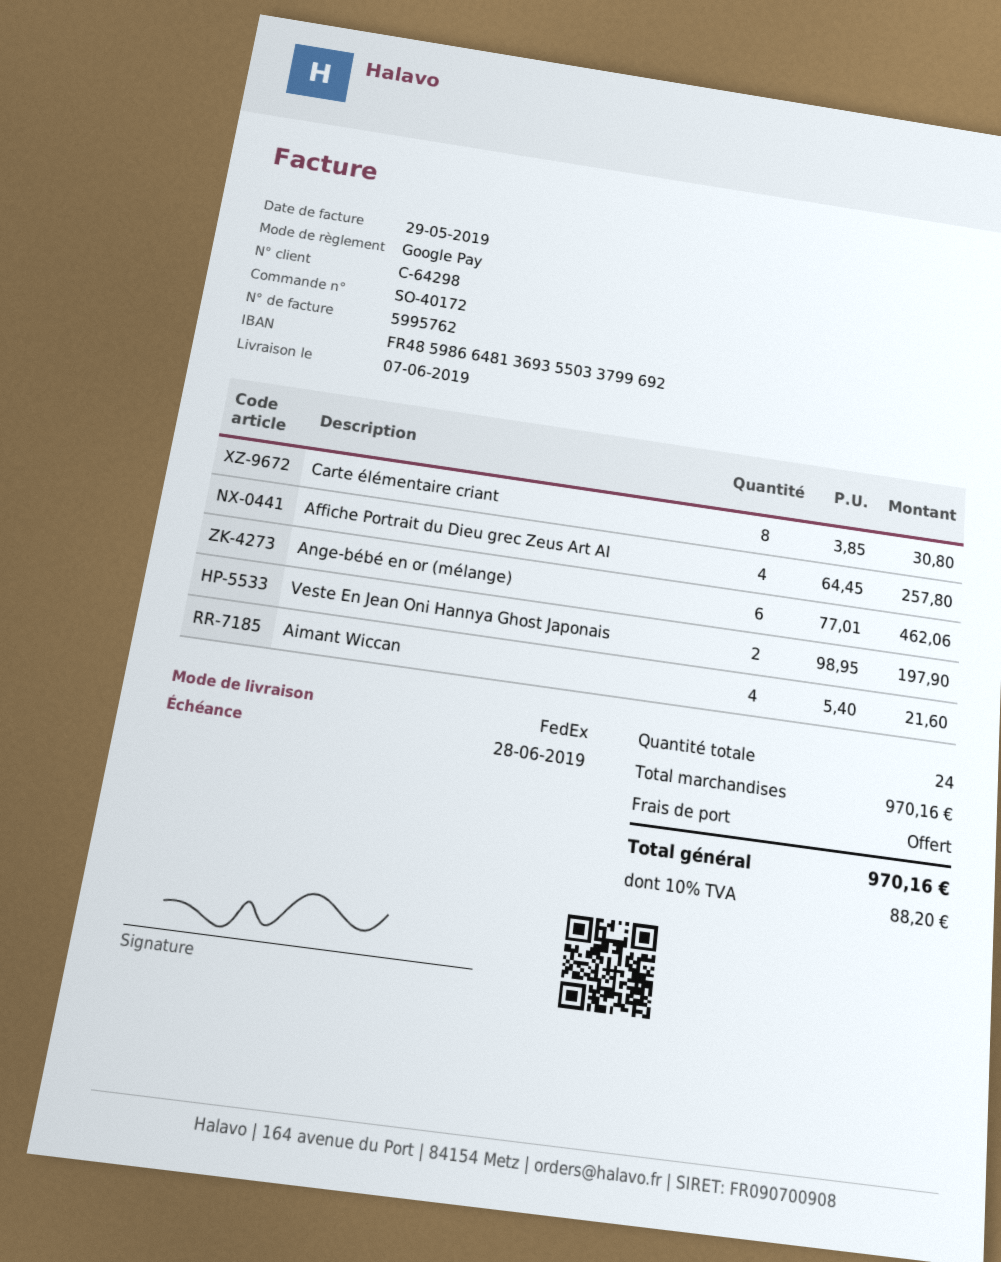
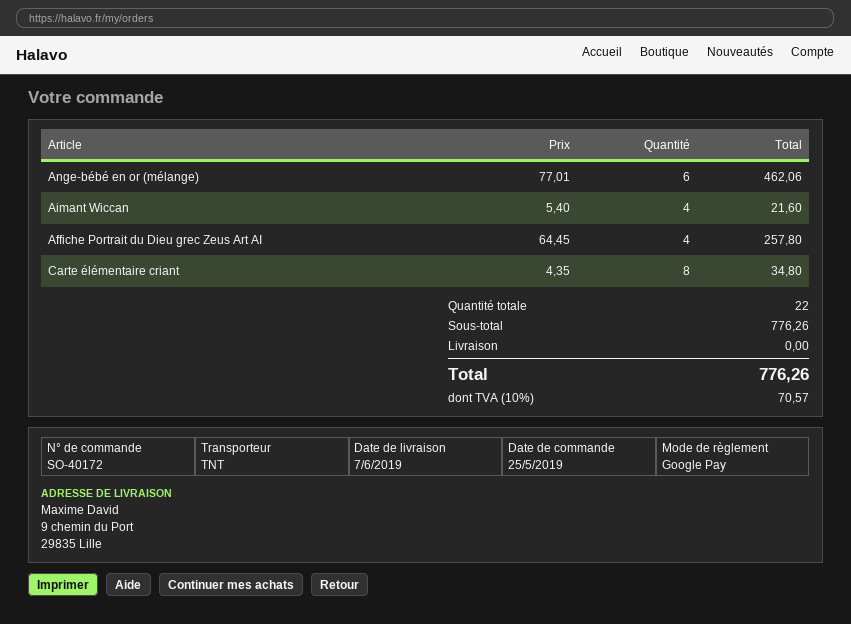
shipping method: FedEx -> TNT
Carte élémentaire criant: 8 x 3.85 = 30.80 -> 8 x 4.35 = 34.80
Veste En Jean Oni Hannya Ghost Japonais: 2 x 98.95 = 197.90 -> none
total quantity: 24 -> 22
subtotal: 970.16 -> 776.26
tax: 10% = 88.20 -> 10% = 70.57
total: 970.16 -> 776.26

